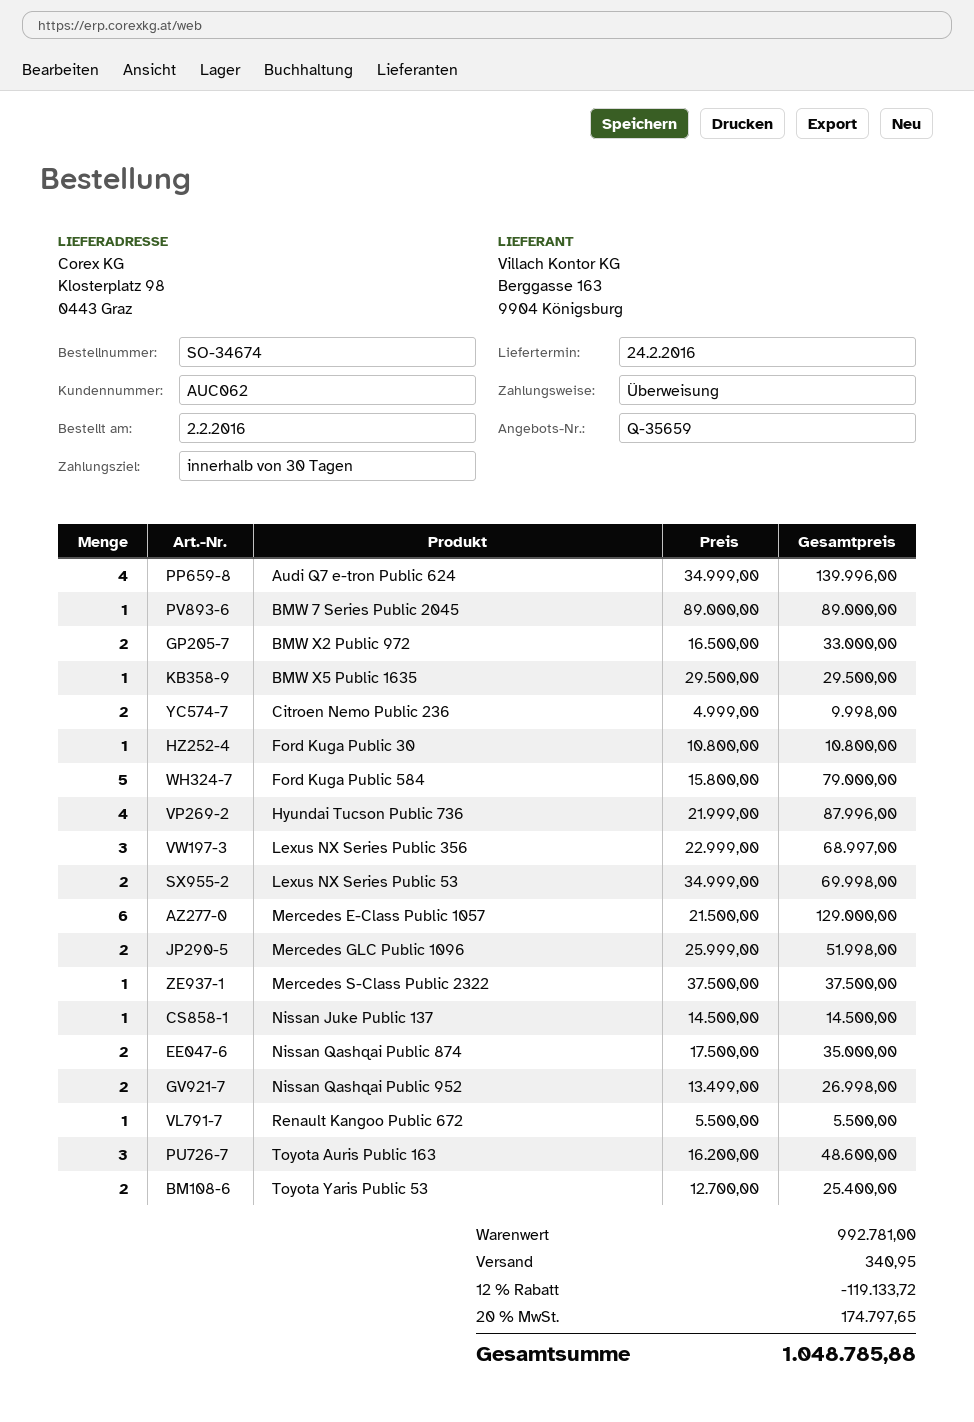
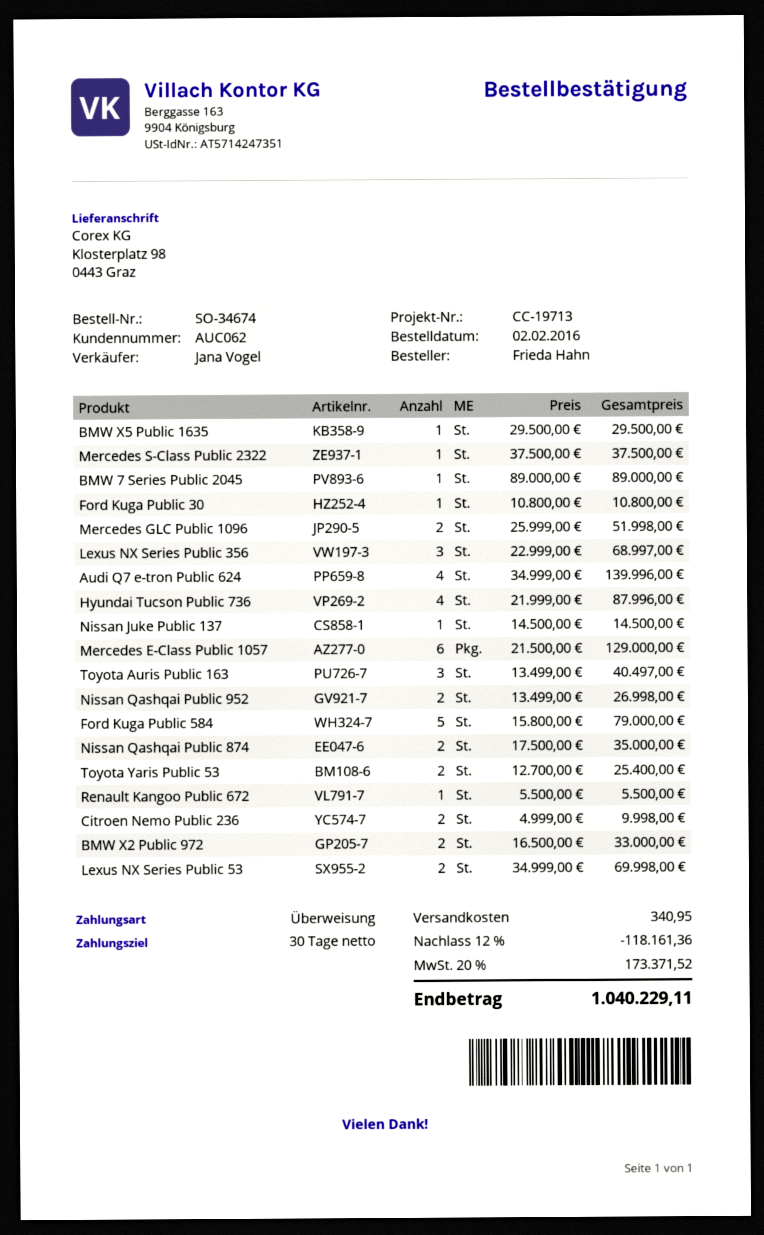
Toyota Auris Public 163: 3 x 16200.00 = 48600.00 -> 3 x 13499.00 = 40497.00
discount: 12% = 119133.72 -> 12% = 118161.36
tax: 20% = 174797.65 -> 20% = 173371.52
total: 1048785.88 -> 1040229.11

